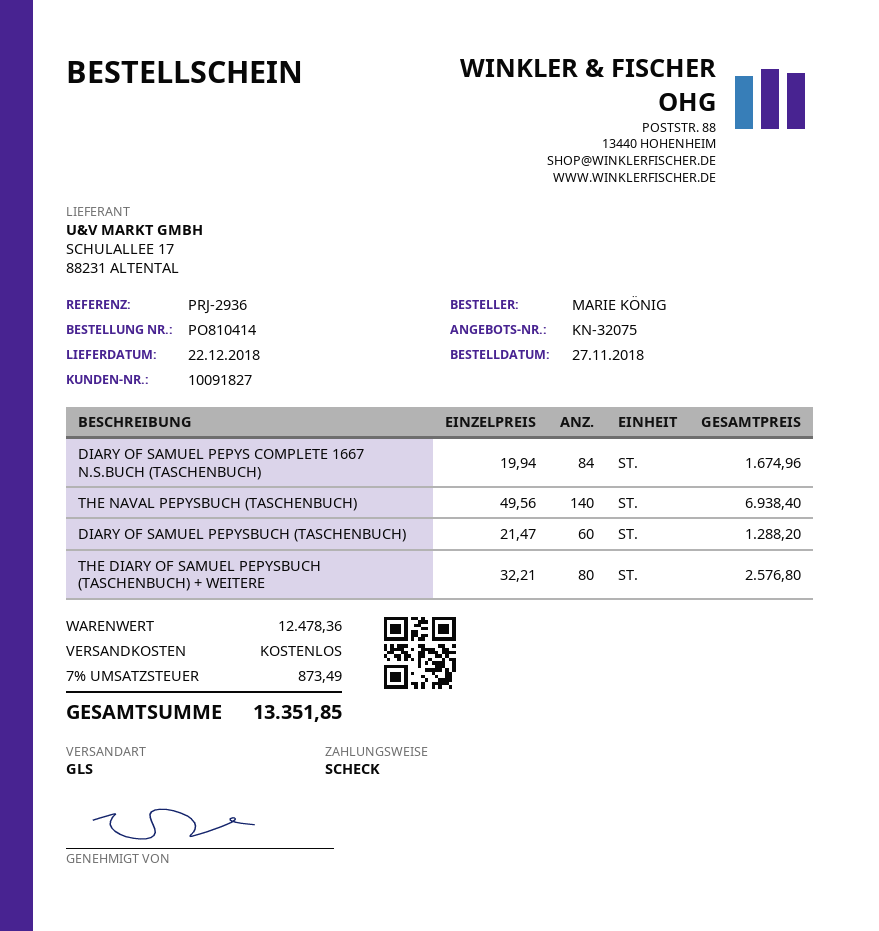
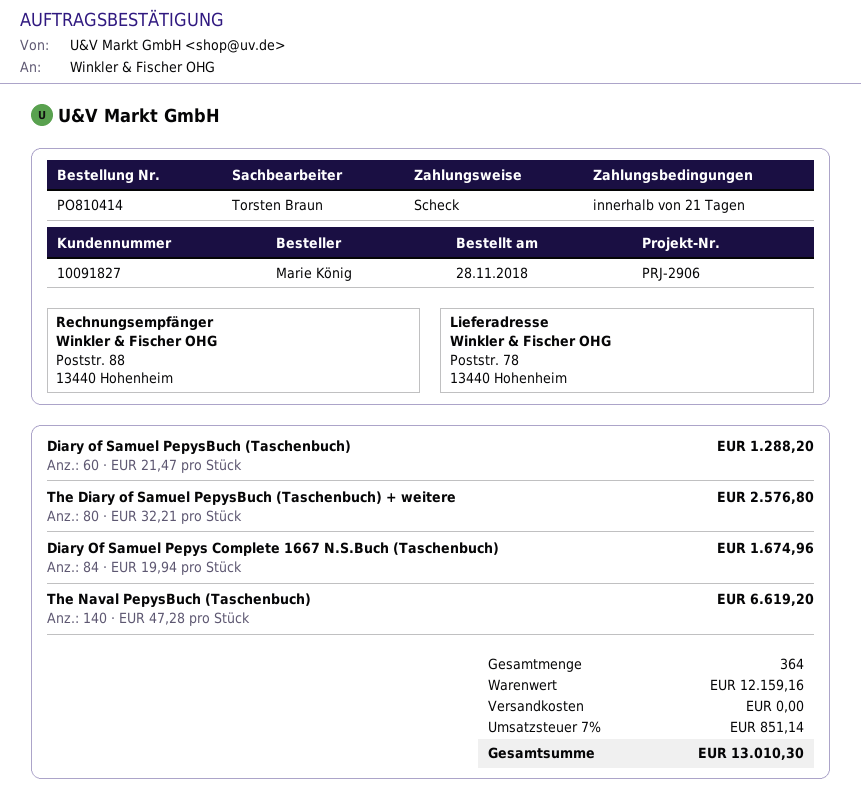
order date: 2018-11-27 -> 2018-11-28
reference: PRJ-2936 -> PRJ-2906
THE NAVAL PEPYSBUCH (TASCHENBUCH): 140 x 49.56 = 6938.40 -> 140 x 47.28 = 6619.20
subtotal: 12478.36 -> 12159.16
tax: 7% = 873.49 -> 7% = 851.14
total: 13351.85 -> 13010.30

